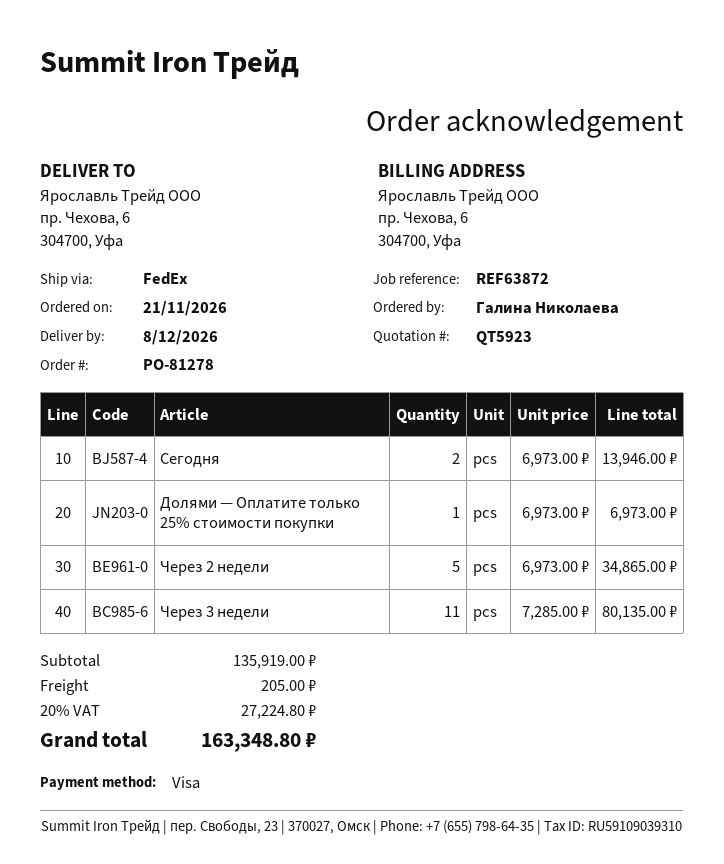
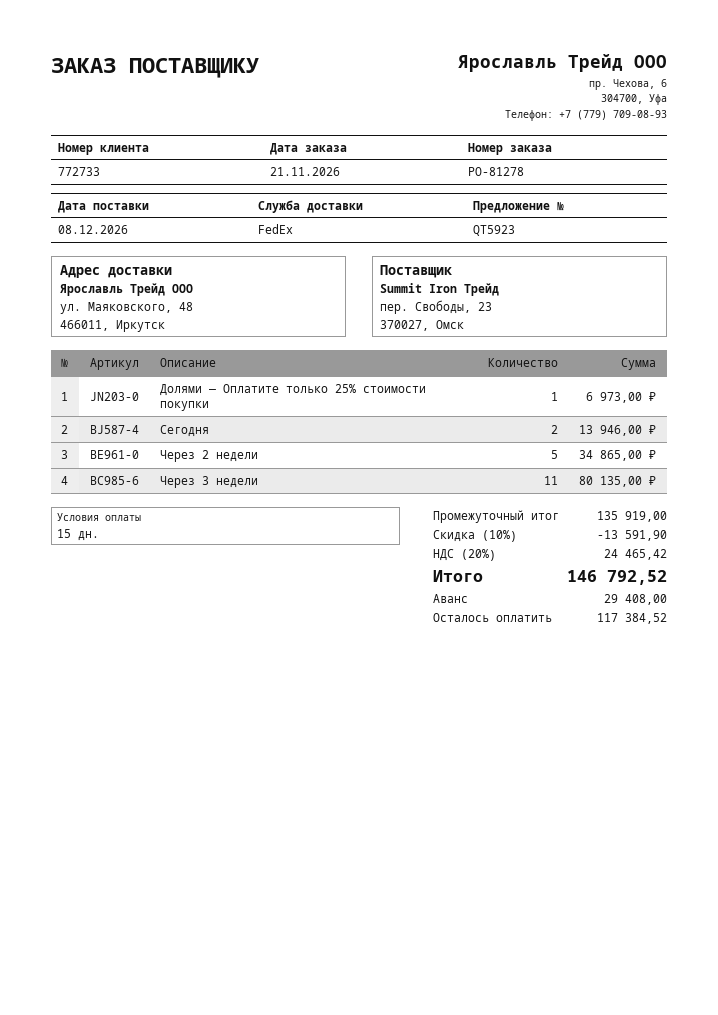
ship to: пр. Чехова, 6, 304700, Уфа -> ул. Маяковского, 48, 466011, Иркутск
discount: none -> 10% = 13591.90
shipping: 205.00 -> none
tax: 20% = 27224.80 -> 20% = 24465.42
total: 163348.80 -> 146792.52

